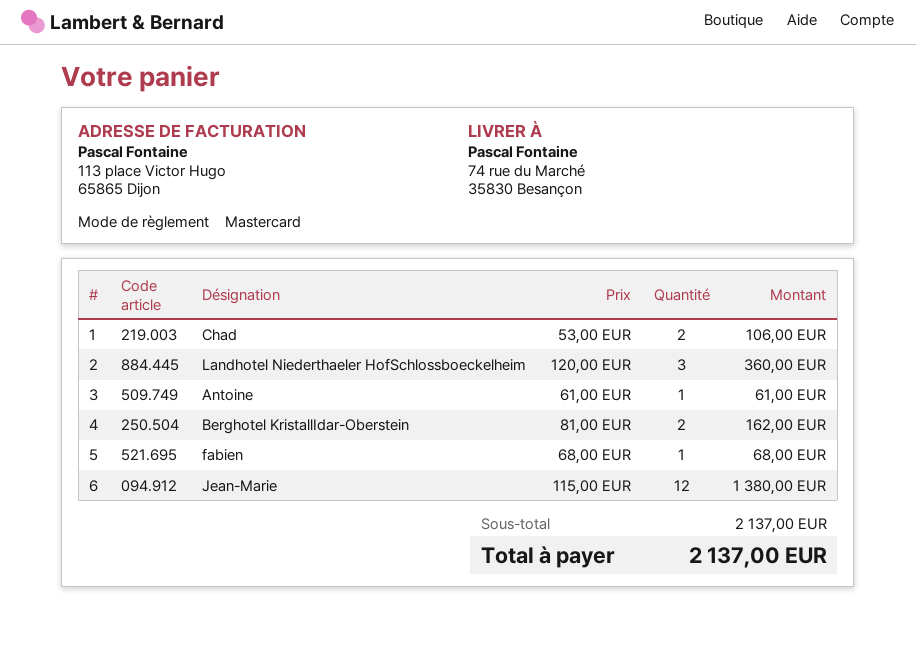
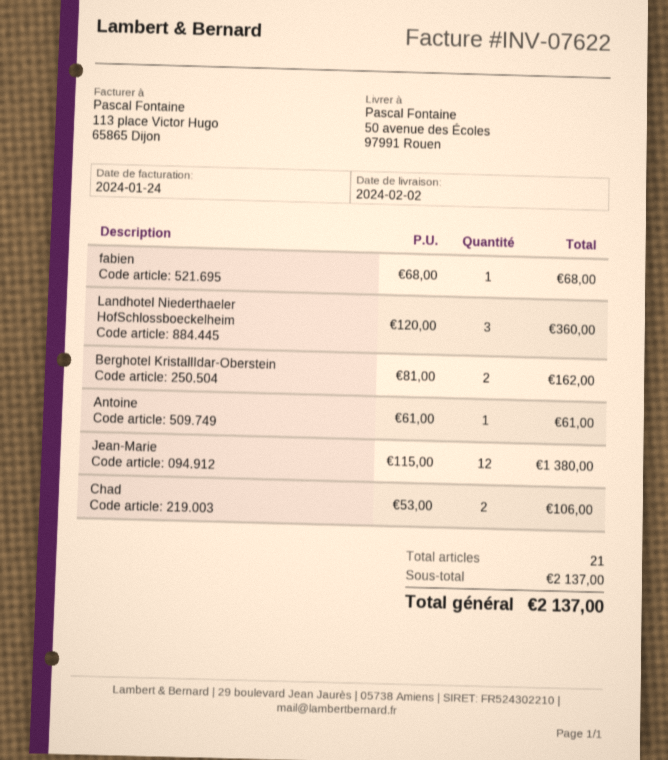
ship to: 74 rue du Marché, 35830 Besançon -> 50 avenue des Écoles, 97991 Rouen

